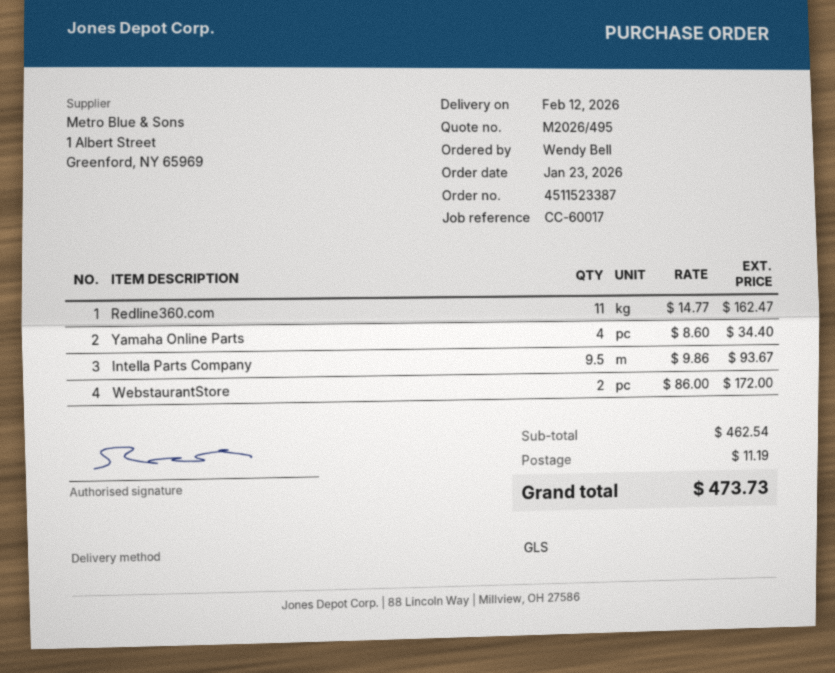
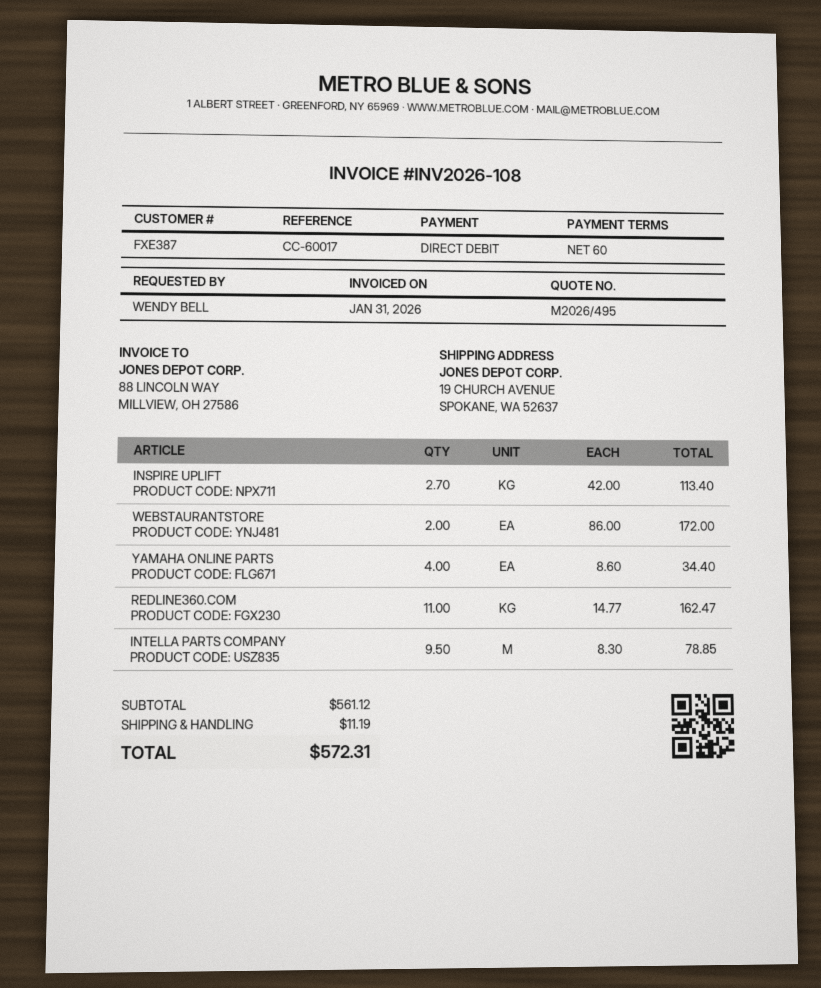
Intella Parts Company: 9.5 x 9.86 = 93.67 -> 9.5 x 8.30 = 78.85
INSPIRE UPLIFT: none -> 2.7 x 42.00 = 113.40
subtotal: 462.54 -> 561.12
total: 473.73 -> 572.31

